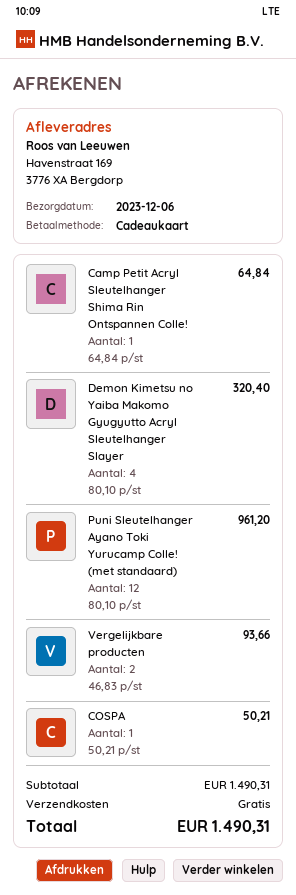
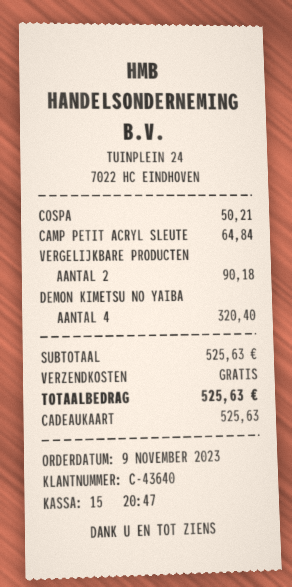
Puni Sleutelhanger Ayano Toki Yurucamp Colle! (met standaard): 12 for 961.20 -> none
Vergelijkbare producten: 2 for 93.66 -> 2 for 90.18
subtotal: 1490.31 -> 525.63
total: 1490.31 -> 525.63

